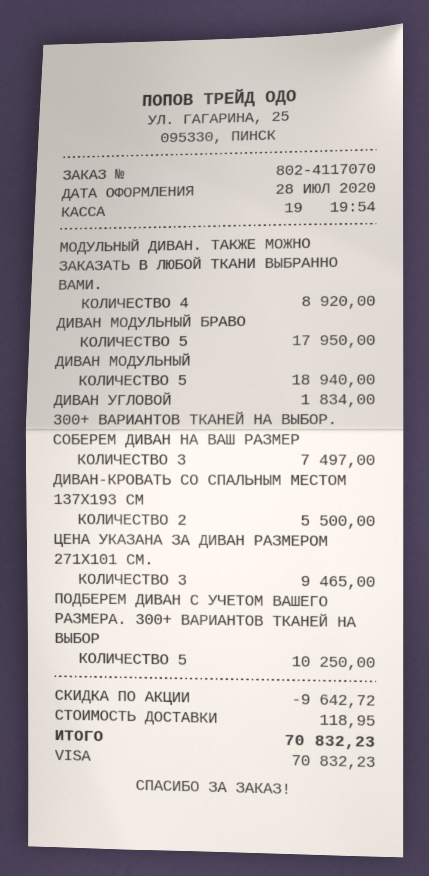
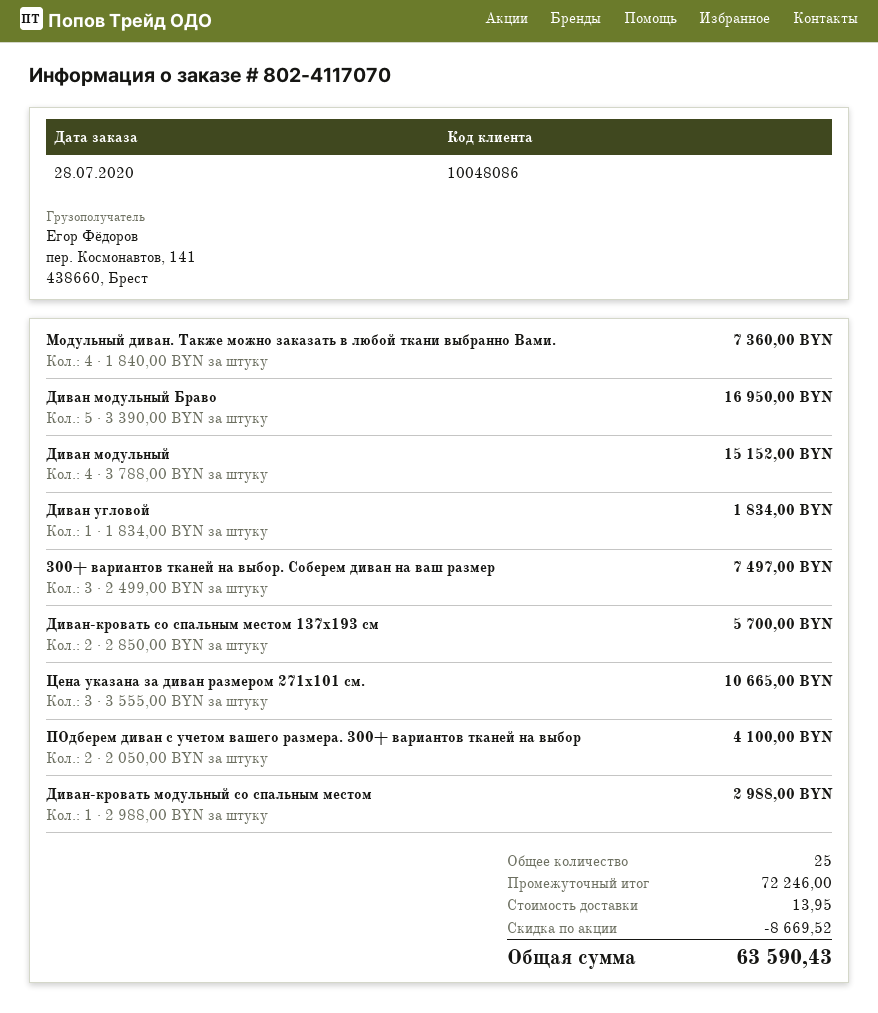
МОДУЛЬНЫЙ ДИВАН. ТАКЖЕ МОЖНО ЗАКАЗАТЬ В ЛЮБОЙ ТКАНИ ВЫБРАННО ВАМИ.: 4 for 8920.00 -> 4 for 7360.00
ДИВАН МОДУЛЬНЫЙ БРАВО: 5 for 17950.00 -> 5 for 16950.00
ДИВАН МОДУЛЬНЫЙ: 5 for 18940.00 -> 4 for 15152.00
ДИВАН-КРОВАТЬ СО СПАЛЬНЫМ МЕСТОМ 137Х193 СМ: 2 for 5500.00 -> 2 for 5700.00
ЦЕНА УКАЗАНА ЗА ДИВАН РАЗМЕРОМ 271Х101 СМ.: 3 for 9465.00 -> 3 for 10665.00
ПОДБЕРЕМ ДИВАН С УЧЕТОМ ВАШЕГО РАЗМЕРА. 300+ ВАРИАНТОВ ТКАНЕЙ НА ВЫБОР: 5 for 10250.00 -> 2 for 4100.00
Диван-кровать модульный со спальным местом: none -> 1 for 2988.00
discount: 9642.72 -> 8669.52
shipping: 118.95 -> 13.95
total: 70832.23 -> 63590.43

